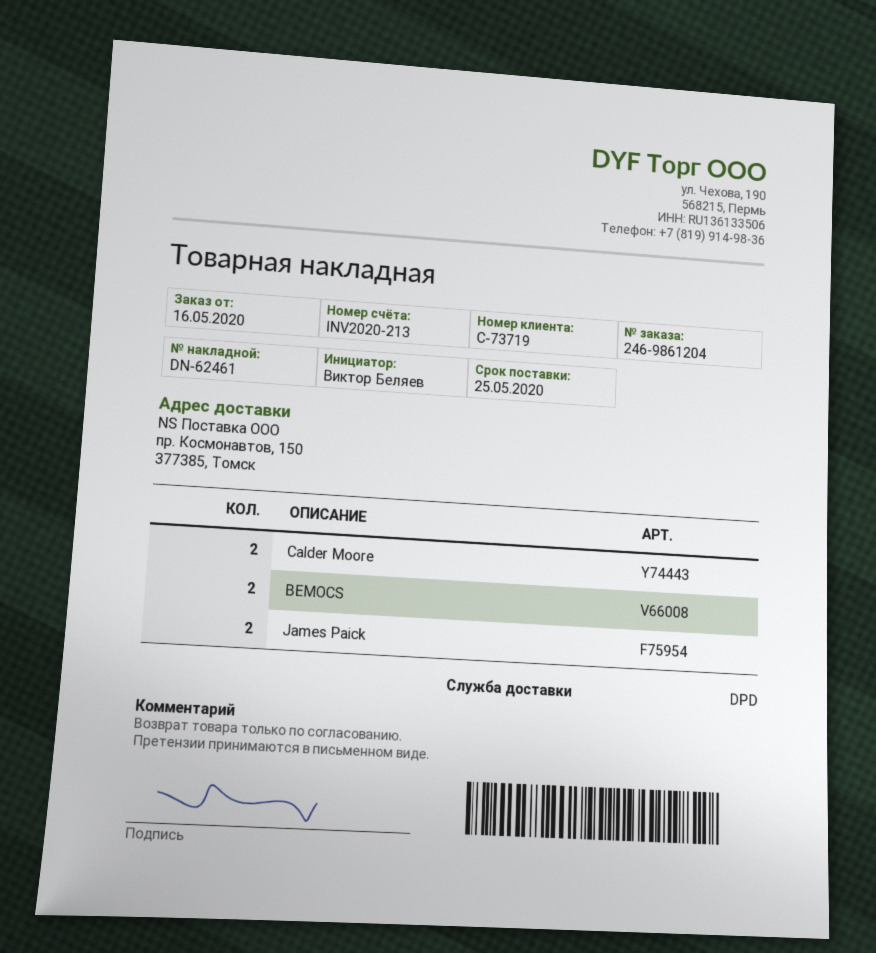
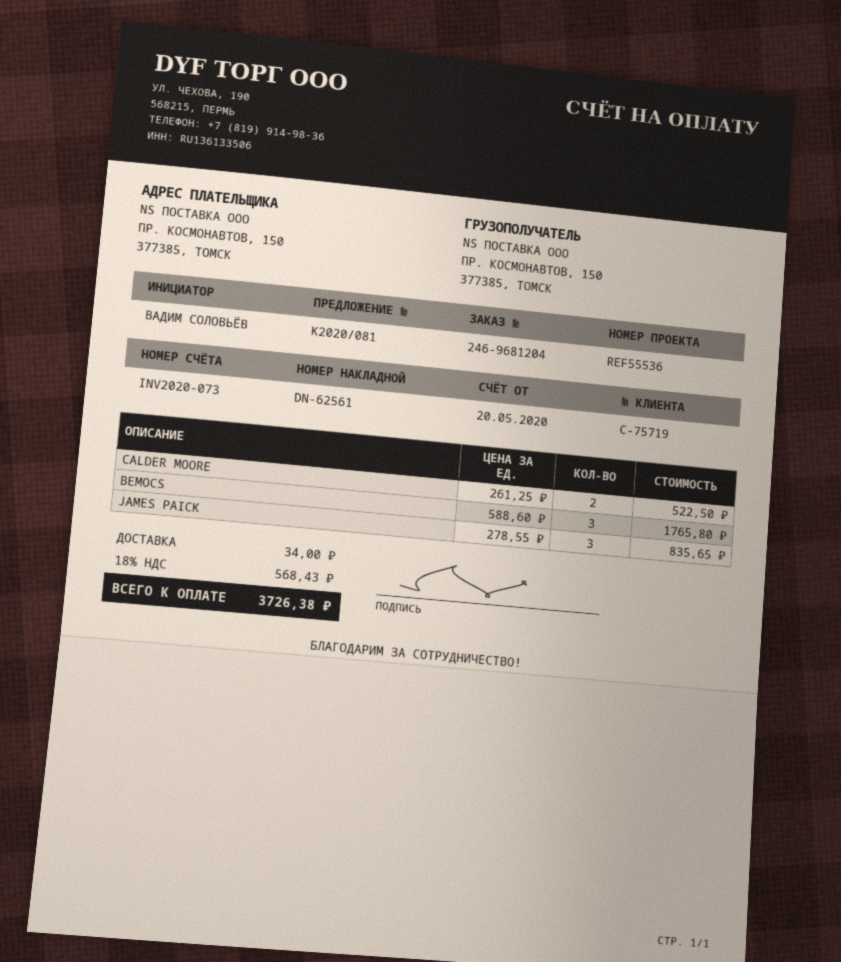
order number: 246-9861204 -> 246-9681204
delivery note number: DN-62461 -> DN-62561
invoice number: INV2020-213 -> INV2020-073
customer number: C-73719 -> C-75719
ordered by: Виктор Беляев -> ВАДИМ СОЛОВЬЁВ
BEMOCS: 2 -> 3
James Paick: 2 -> 3

